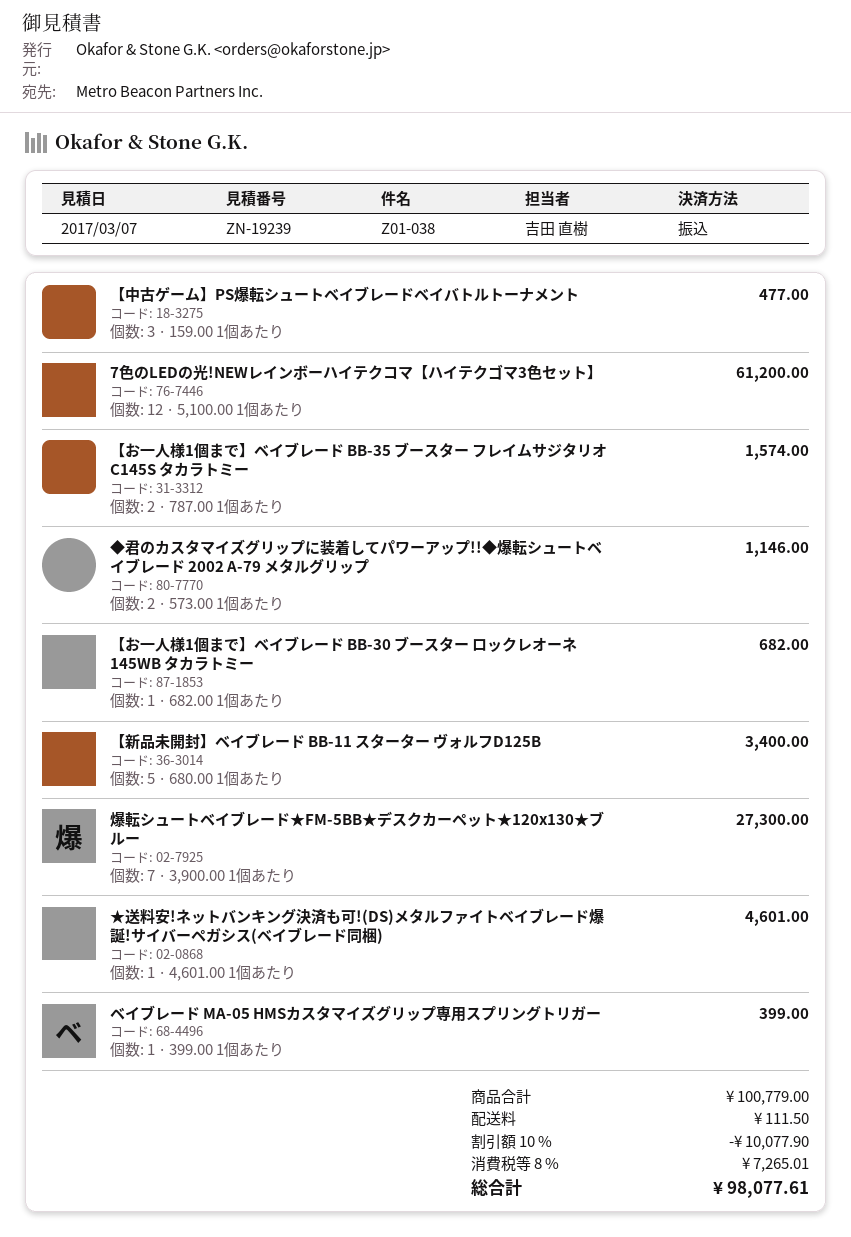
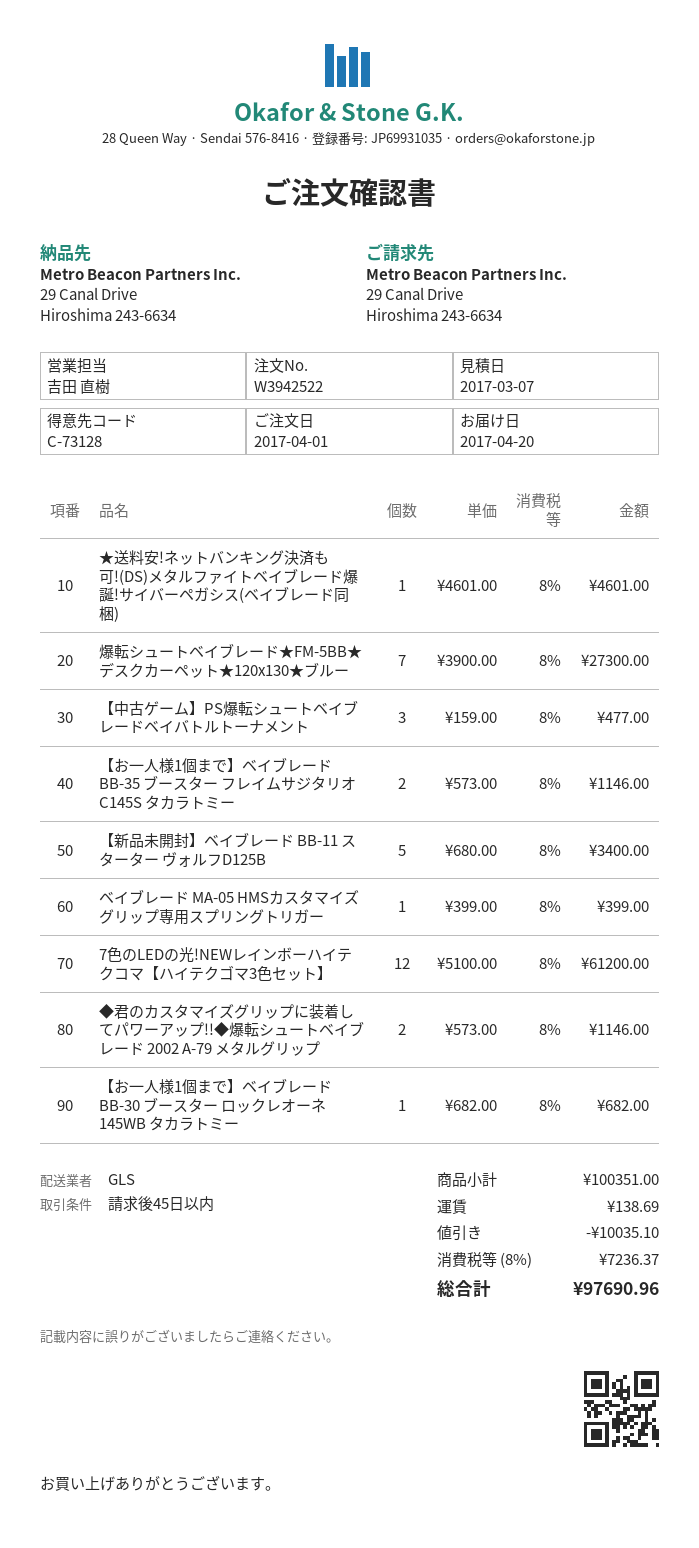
【お一人様1個まで】ベイブレード BB-35 ブースター フレイムサジタリオ C145S タカラトミー: 2 x 787.00 = 1574.00 -> 2 x 573.00 = 1146.00
subtotal: 100779.00 -> 100351.00
discount: 10077.90 -> 10035.10
shipping: 111.50 -> 138.69
tax: 8% = 7265.01 -> 8% = 7236.37
total: 98077.61 -> 97690.96

